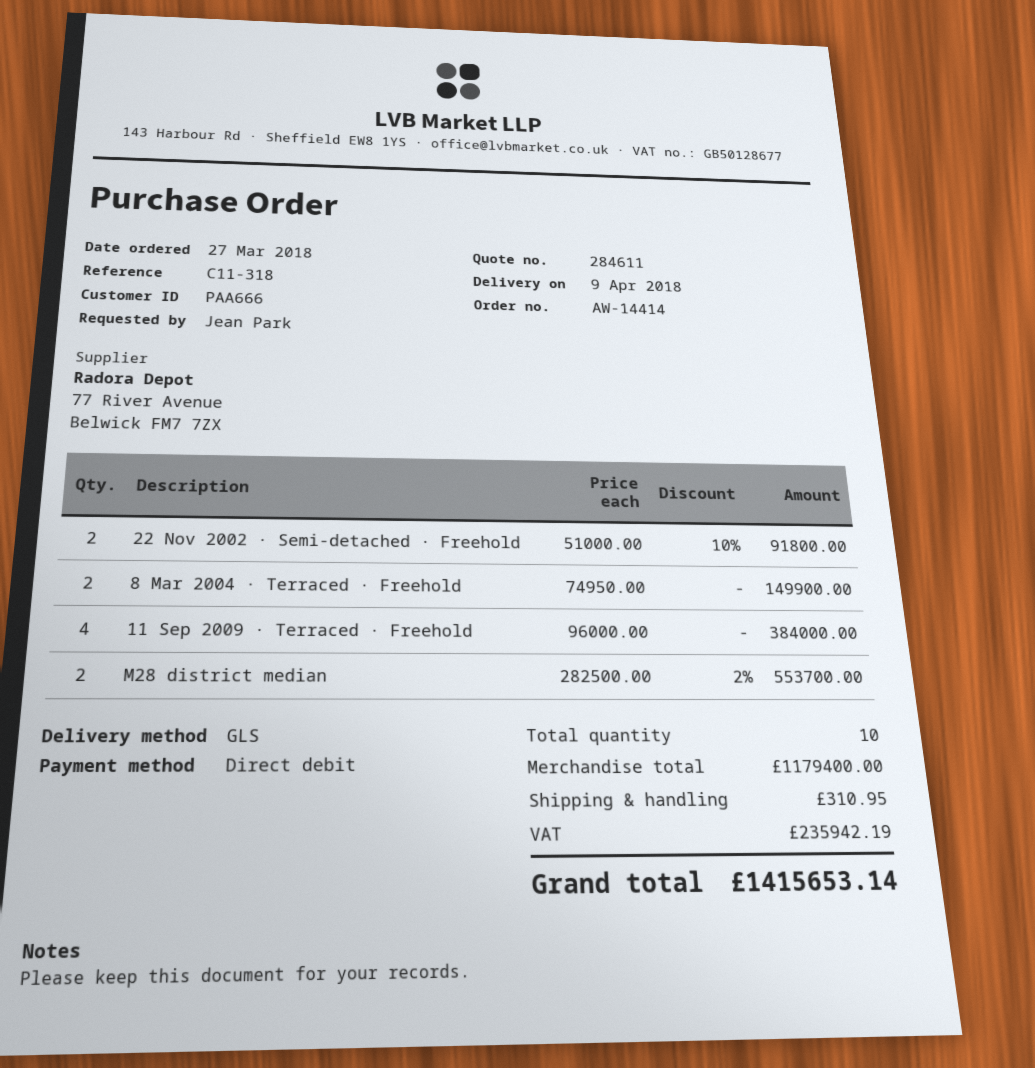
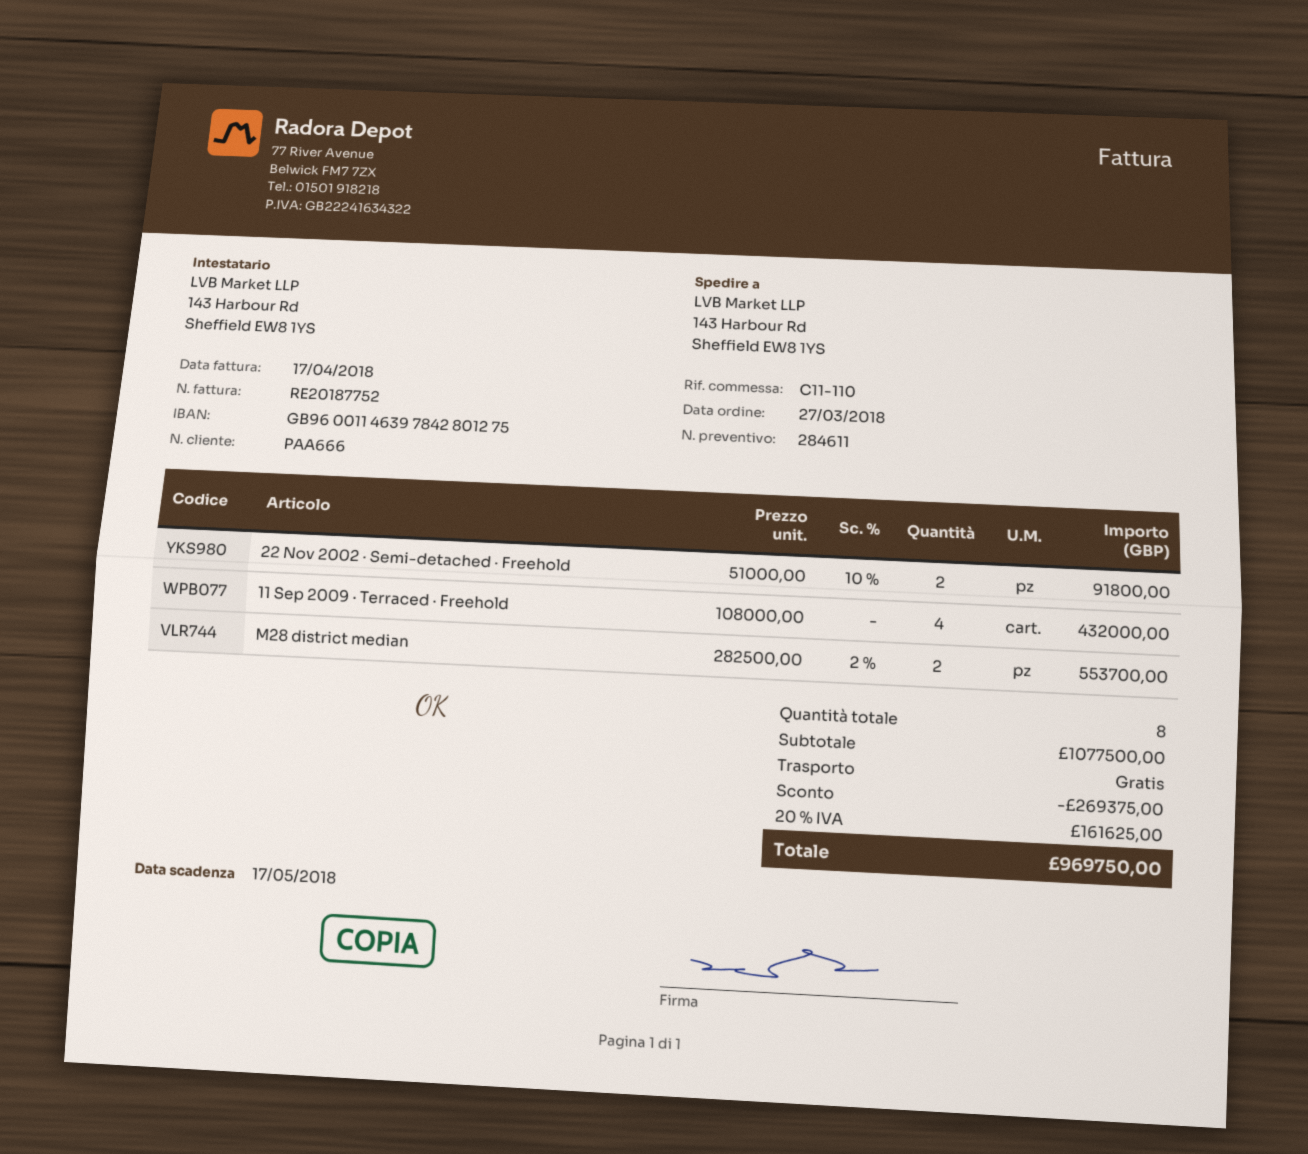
reference: C11-318 -> C11-110
8 Mar 2004 · Terraced · Freehold: 2 x 74950.00 = 149900.00 -> none
11 Sep 2009 · Terraced · Freehold: 4 x 96000.00 = 384000.00 -> 4 x 108000.00 = 432000.00
total quantity: 10 -> 8
subtotal: 1179400.00 -> 1077500.00
discount: none -> 269375.00
shipping: 310.95 -> 0.00
tax: 235942.19 -> 161625.00
total: 1415653.14 -> 969750.00

